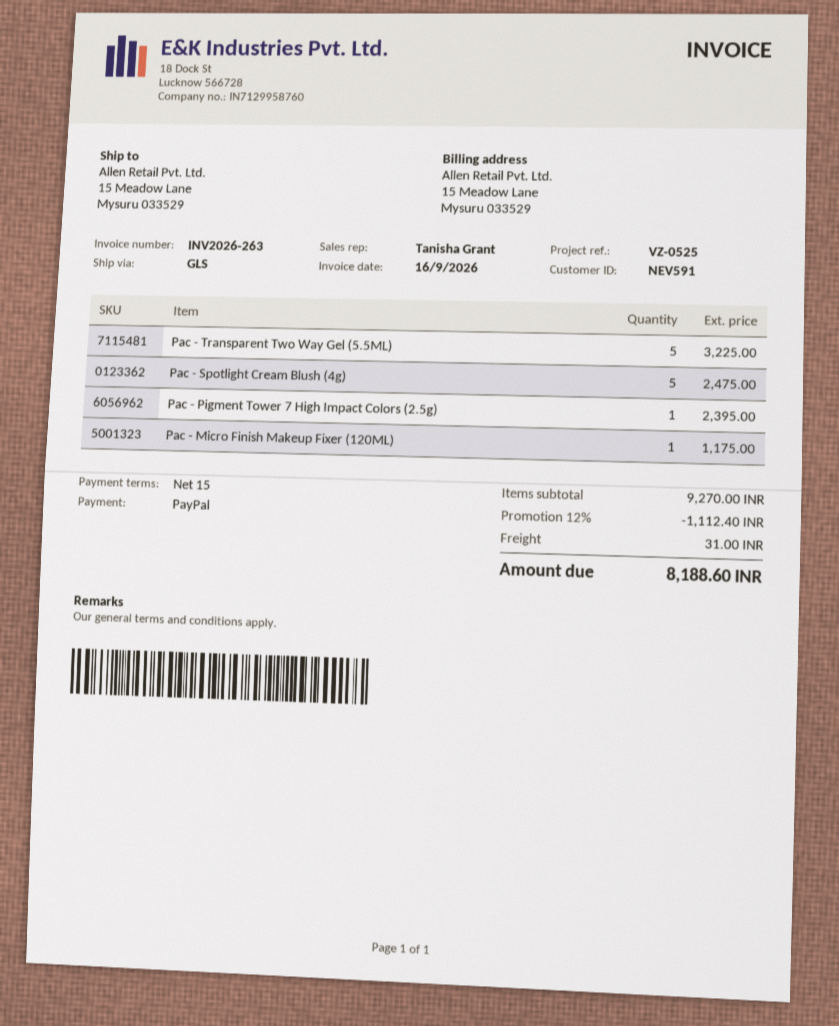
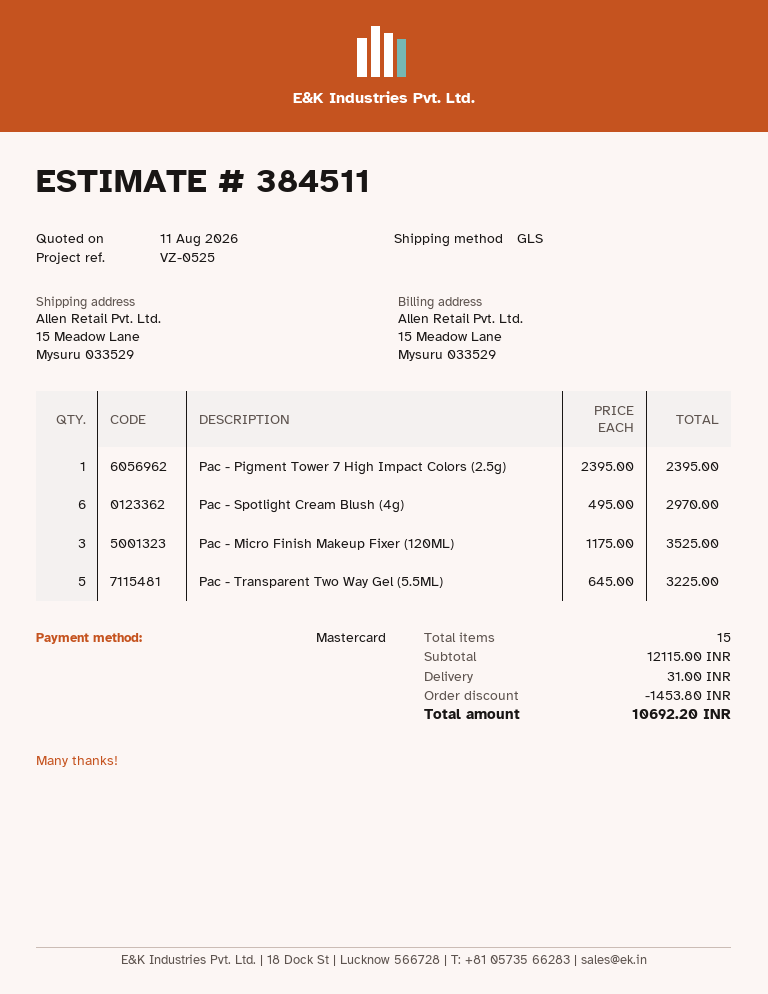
payment method: PayPal -> Mastercard
Pac - Spotlight Cream Blush (4g): 5 for 2475.00 -> 6 for 2970.00
Pac - Micro Finish Makeup Fixer (120ML): 1 for 1175.00 -> 3 for 3525.00
subtotal: 9270.00 -> 12115.00
discount: 1112.40 -> 1453.80
total: 8188.60 -> 10692.20

